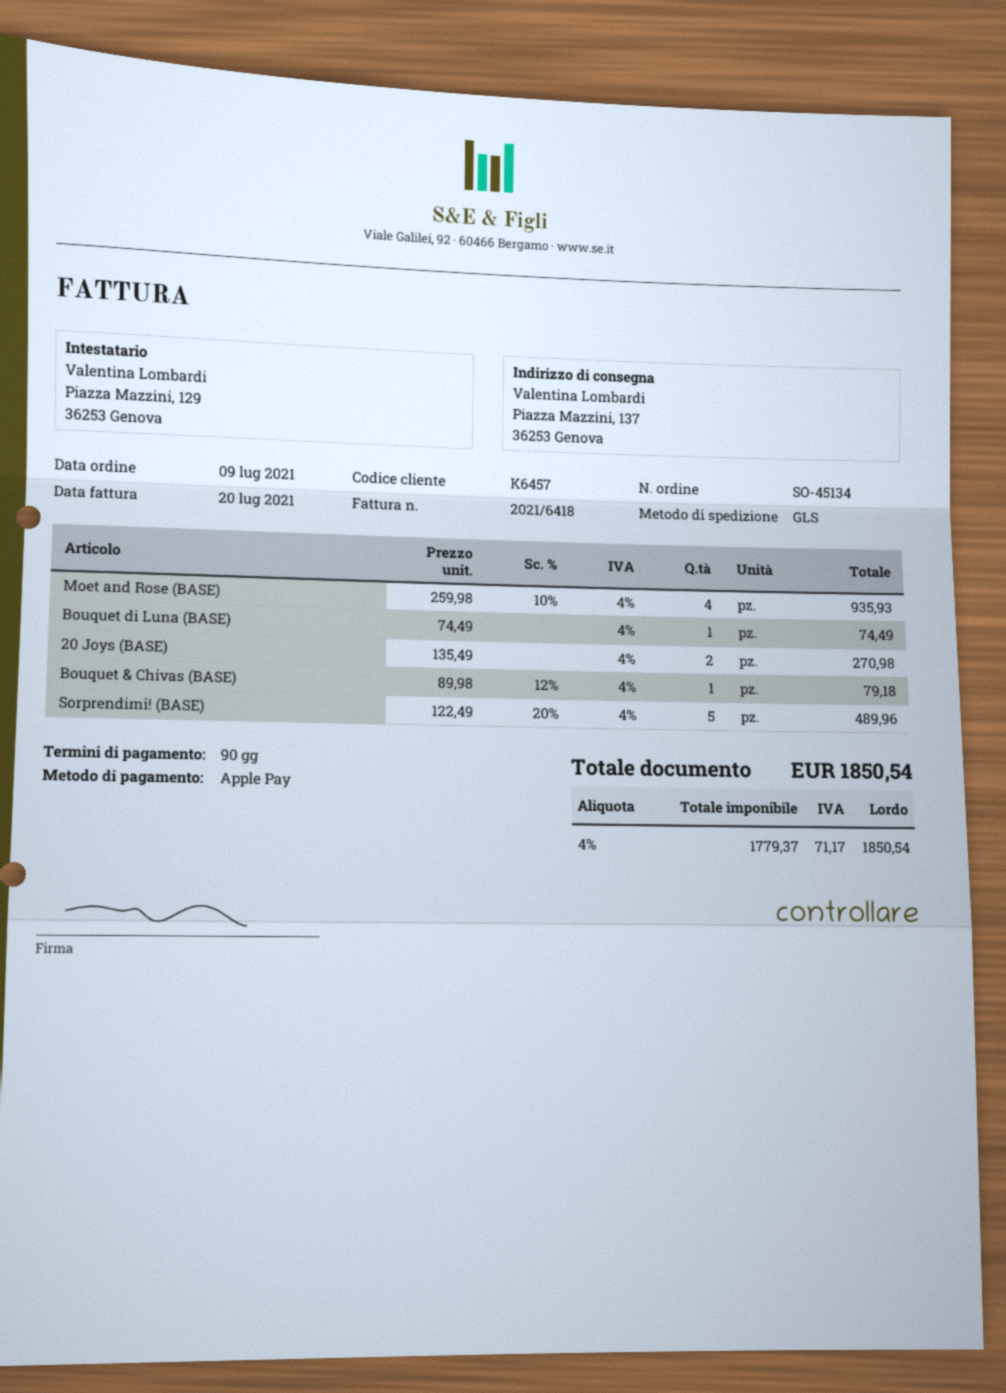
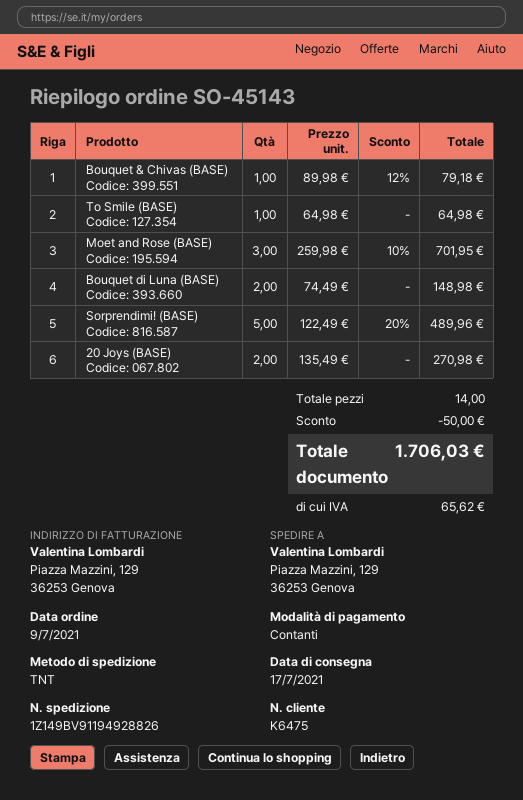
order number: SO-45134 -> SO-45143
customer number: K6457 -> K6475
payment method: Apple Pay -> cash
shipping method: GLS -> TNT
ship to: Piazza Mazzini, 137, 36253 Genova -> Piazza Mazzini, 129, 36253 Genova
Moet and Rose (BASE): 4 x 259.98 - 10% = 935.93 -> 3 x 259.98 - 10% = 701.95
Bouquet di Luna (BASE): 1 x 74.49 = 74.49 -> 2 x 74.49 = 148.98
To Smile (BASE): none -> 1 x 64.98 = 64.98
discount: none -> 50.00
tax: 71.17 -> 65.62
total: 1850.54 -> 1706.03

